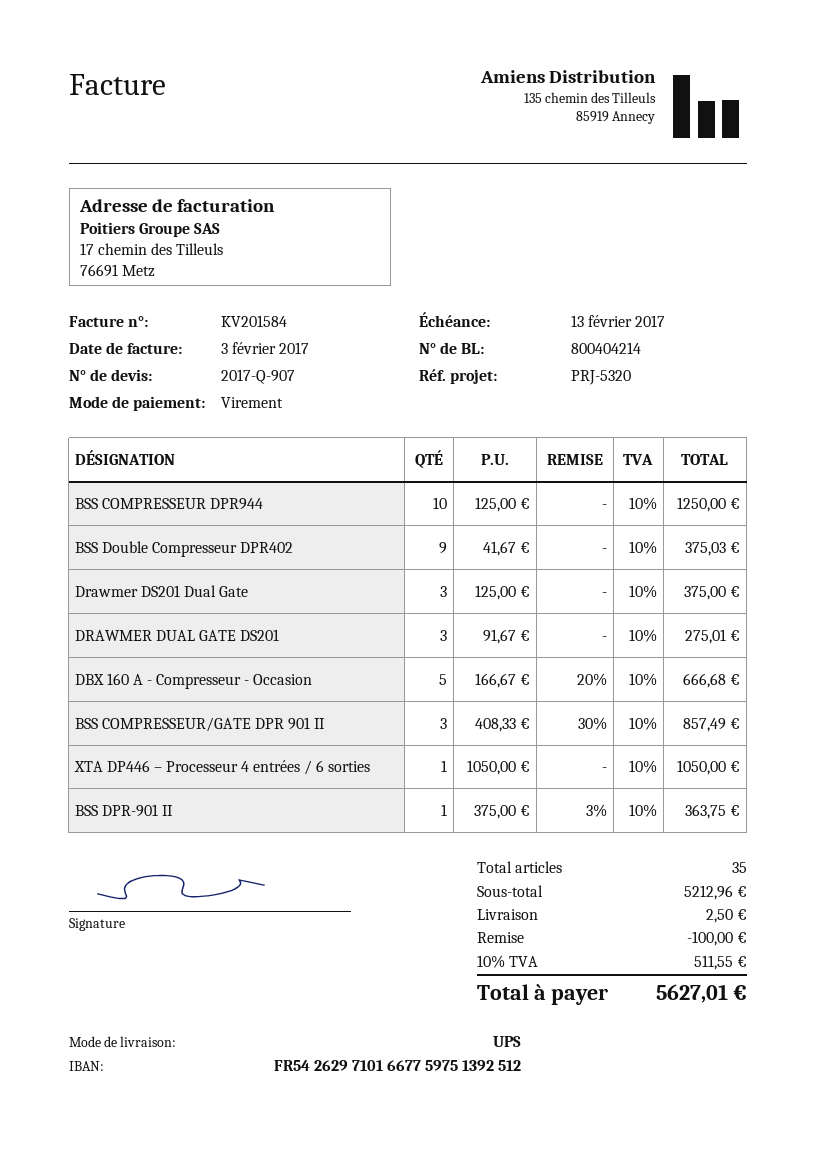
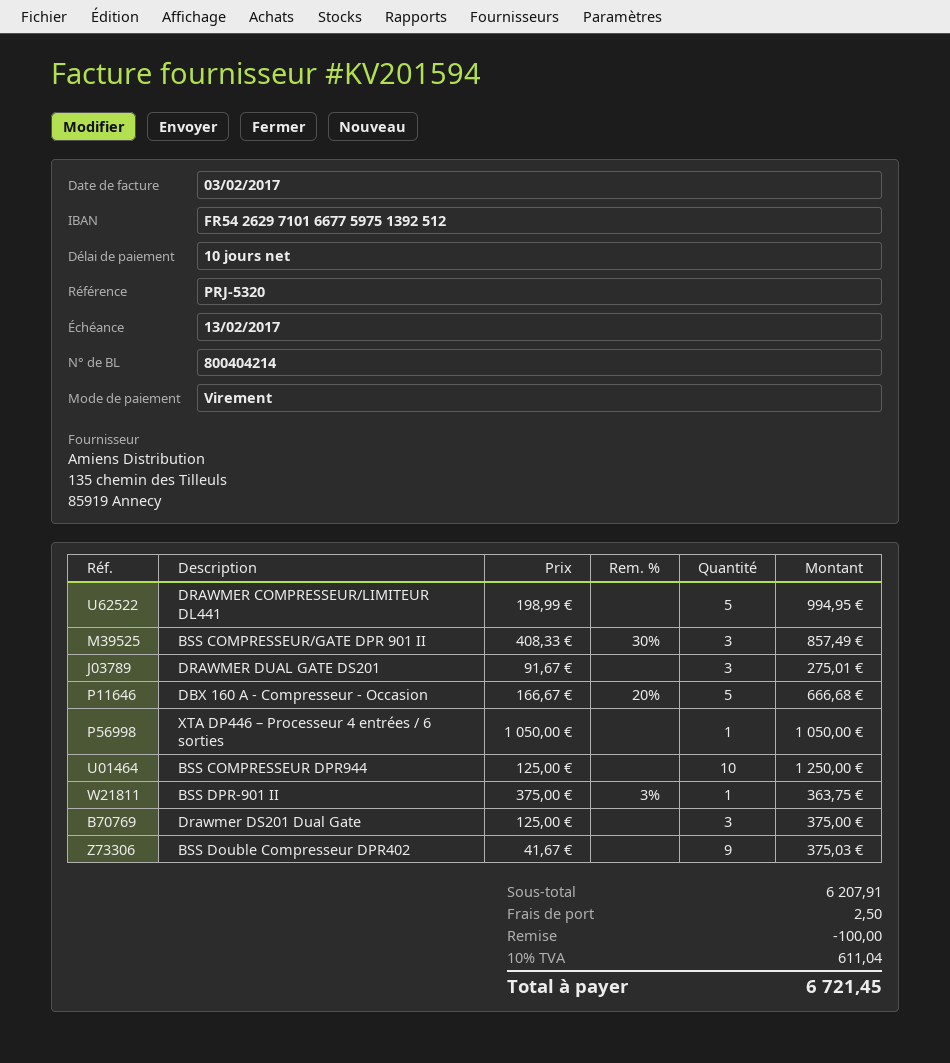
invoice number: KV201584 -> KV201594
DRAWMER COMPRESSEUR/LIMITEUR DL441: none -> 5 x 198.99 = 994.95
subtotal: 5212.96 -> 6207.91
tax: 10% = 511.55 -> 10% = 611.04
total: 5627.01 -> 6721.45

